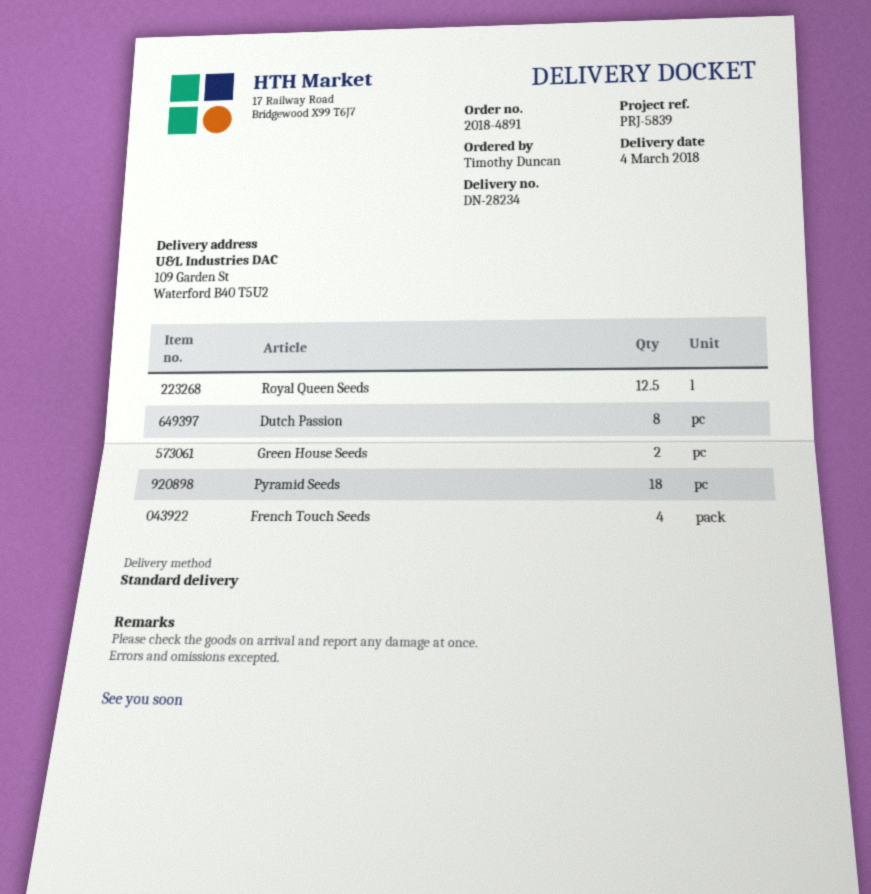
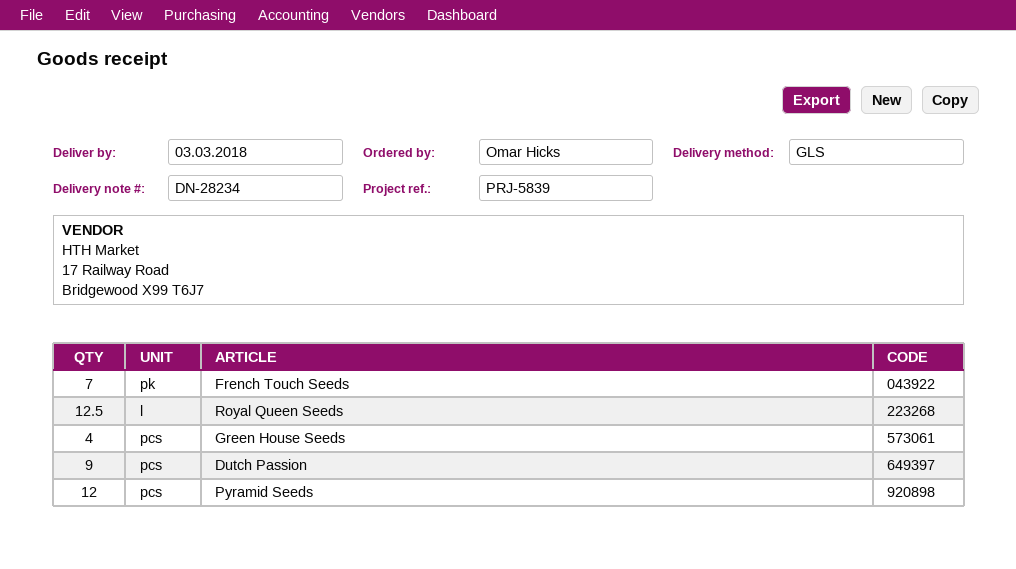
delivery date: 2018-03-04 -> 2018-03-03
ordered by: Timothy Duncan -> Omar Hicks
shipping method: standard -> GLS
Dutch Passion: 8 -> 9
Green House Seeds: 2 -> 4
Pyramid Seeds: 18 -> 12
French Touch Seeds: 4 -> 7

